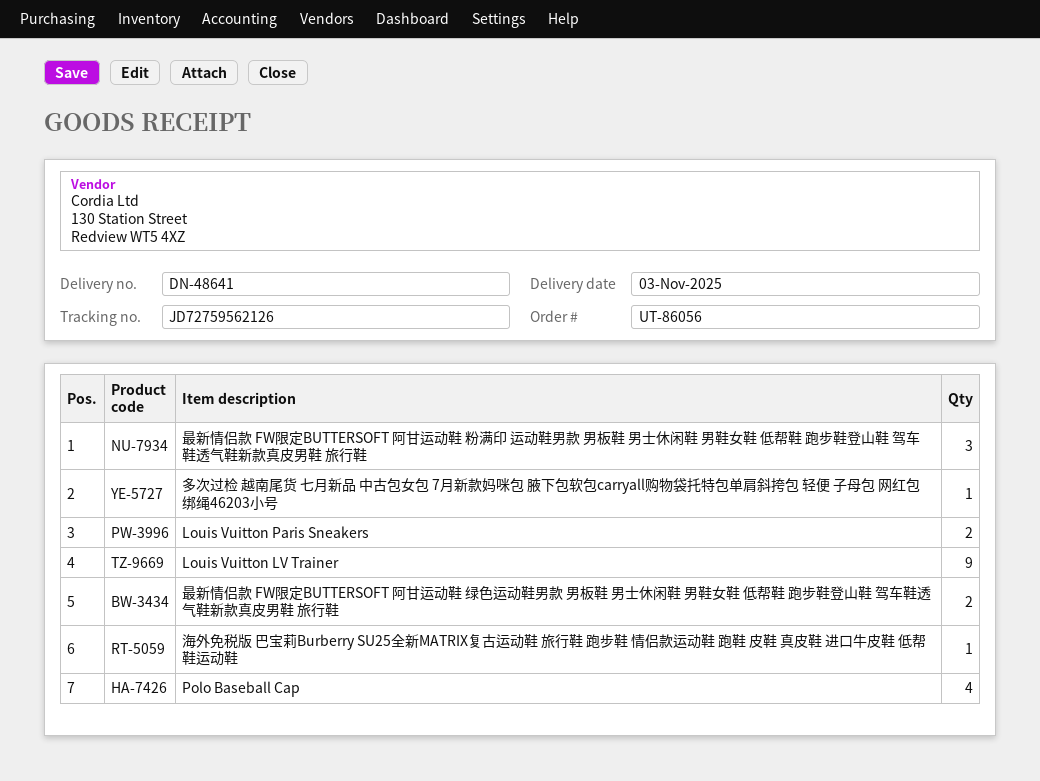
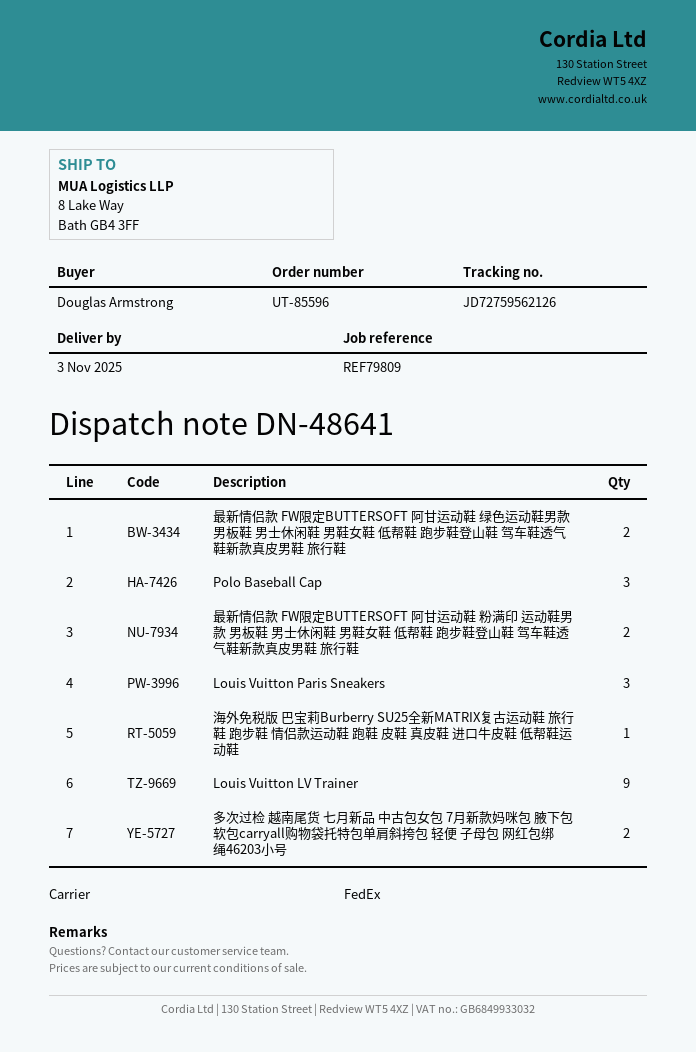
order number: UT-86056 -> UT-85596
最新情侣款 FW限定BUTTERSOFT 阿甘运动鞋 粉满印 运动鞋男款 男板鞋 男士休闲鞋 男鞋女鞋 低帮鞋 跑步鞋登山鞋 驾车鞋透气鞋新款真皮男鞋 旅行鞋: 3 -> 2
多次过检 越南尾货 七月新品 中古包女包 7月新款妈咪包 腋下包软包carryall购物袋托特包单肩斜挎包 轻便 子母包 网红包绑绳46203小号: 1 -> 2
Louis Vuitton Paris Sneakers: 2 -> 3
Polo Baseball Cap: 4 -> 3

